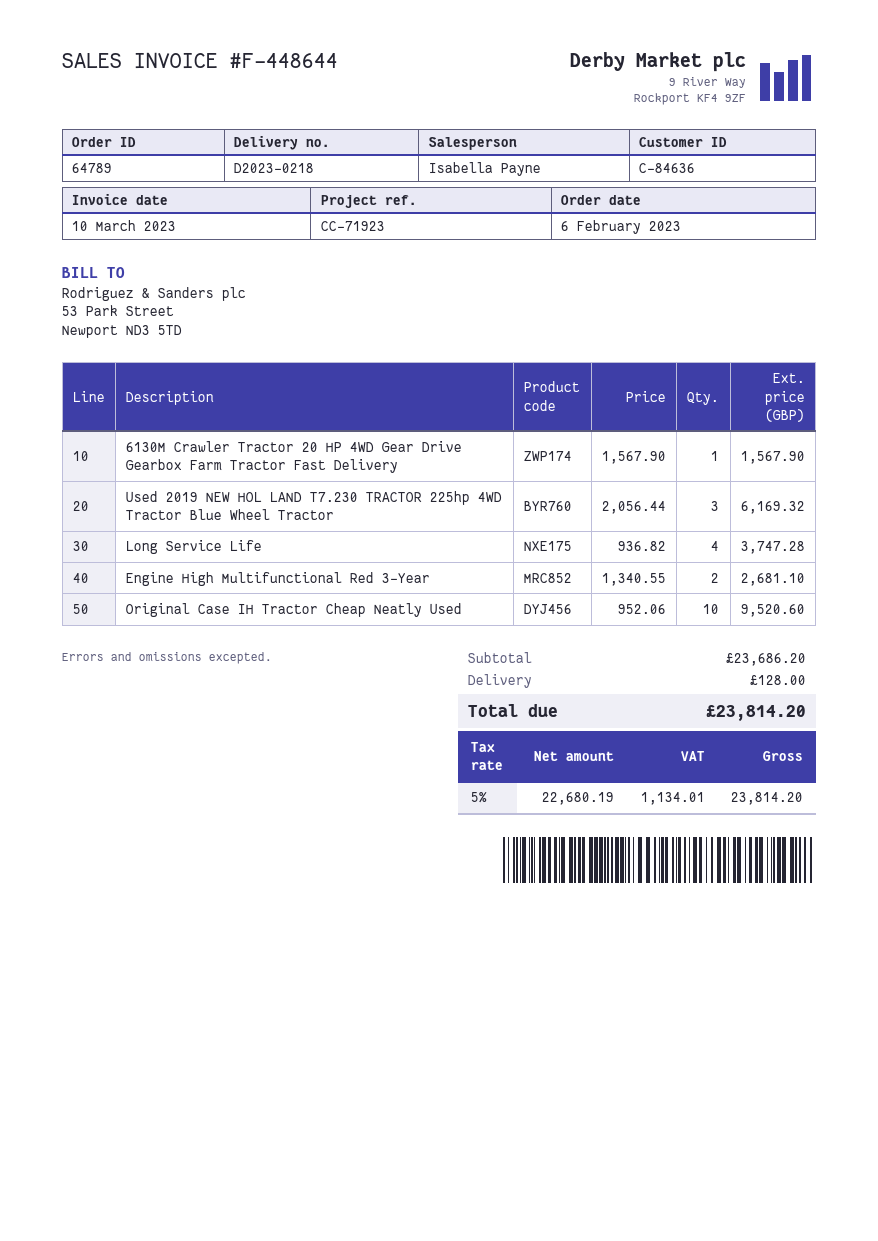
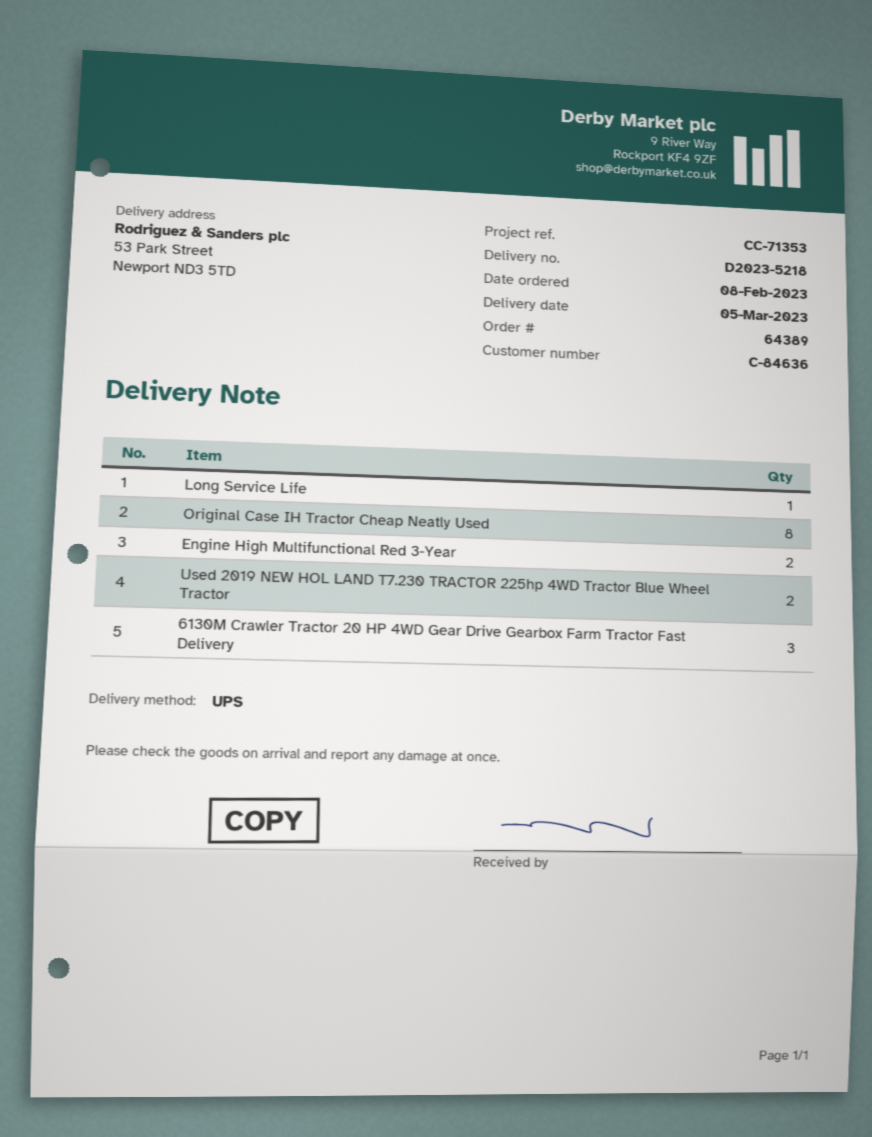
order number: 64789 -> 64389
order date: 2023-02-06 -> 2023-02-08
delivery note number: D2023-0218 -> D2023-5218
reference: CC-71923 -> CC-71353
6130M Crawler Tractor 20 HP 4WD Gear Drive Gearbox Farm Tractor Fast Delivery: 1 -> 3
Used 2019 NEW HOL LAND T7.230 TRACTOR 225hp 4WD Tractor Blue Wheel Tractor: 3 -> 2
Long Service Life: 4 -> 1
Original Case IH Tractor Cheap Neatly Used: 10 -> 8

